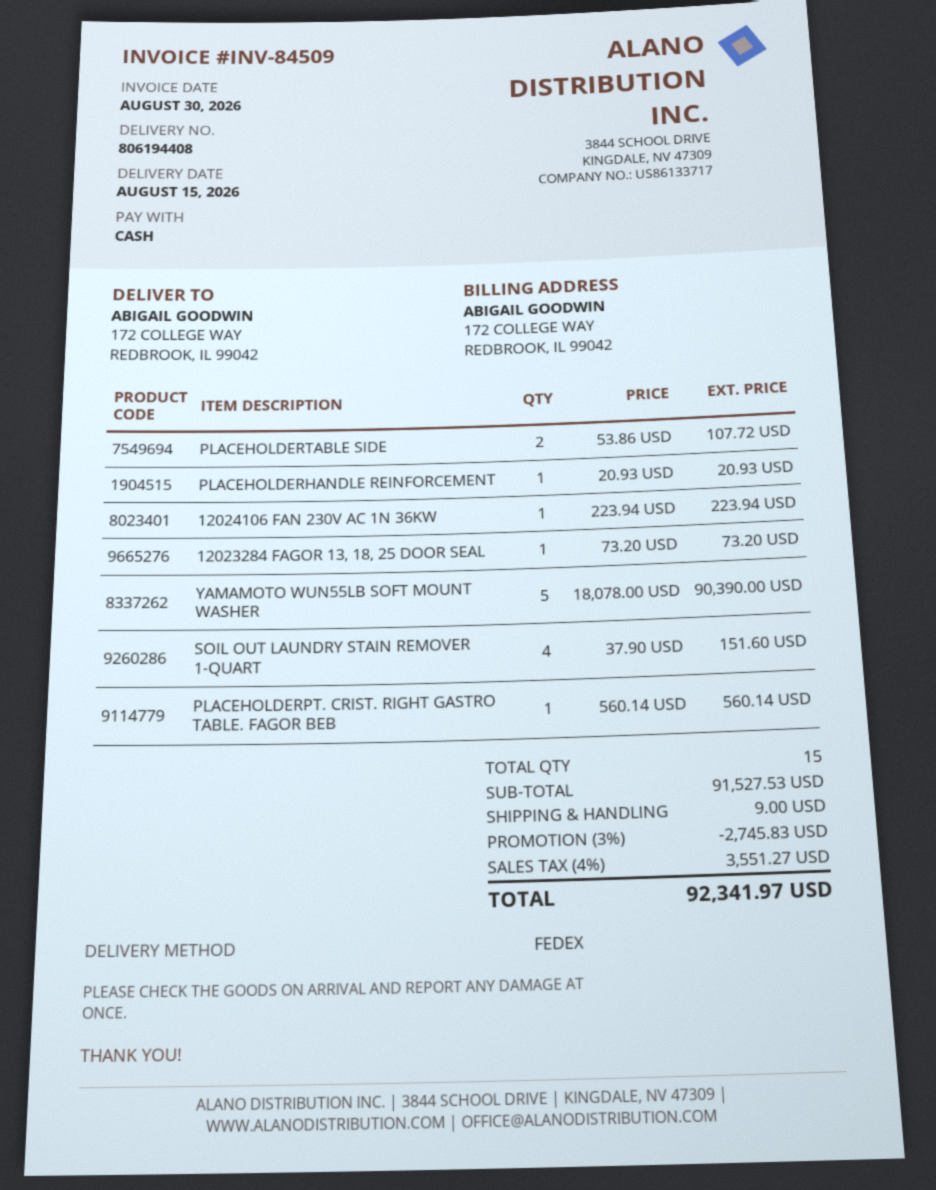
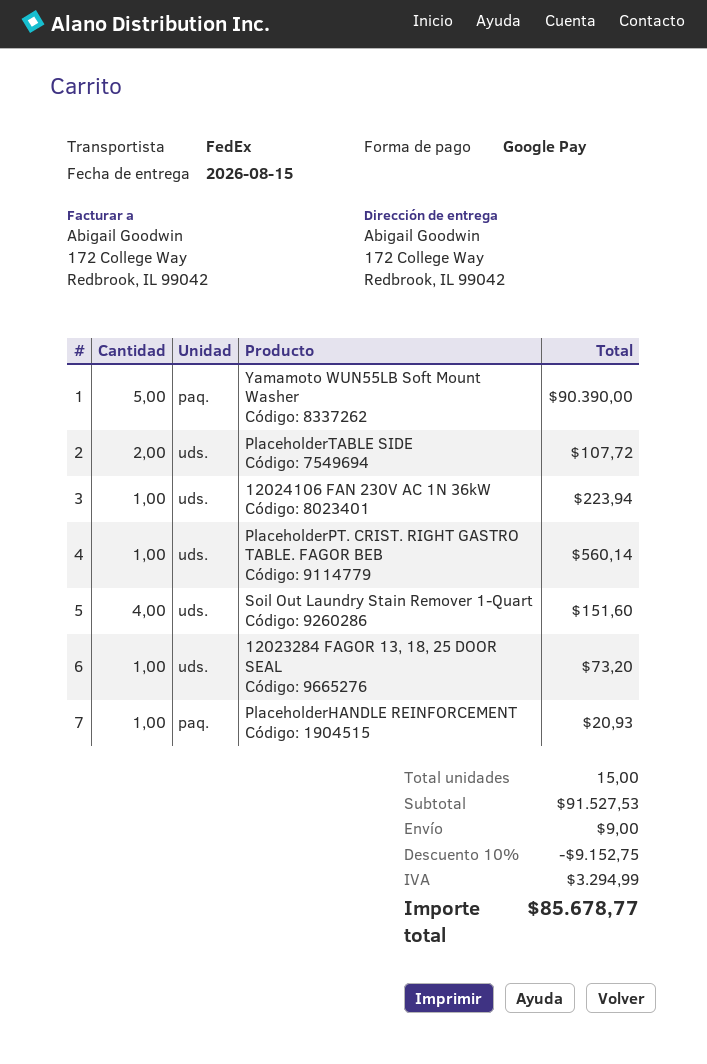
payment method: cash -> Google Pay
discount: 3% = 2745.83 -> 10% = 9152.75
tax: 3551.27 -> 3294.99
total: 92341.97 -> 85678.77

